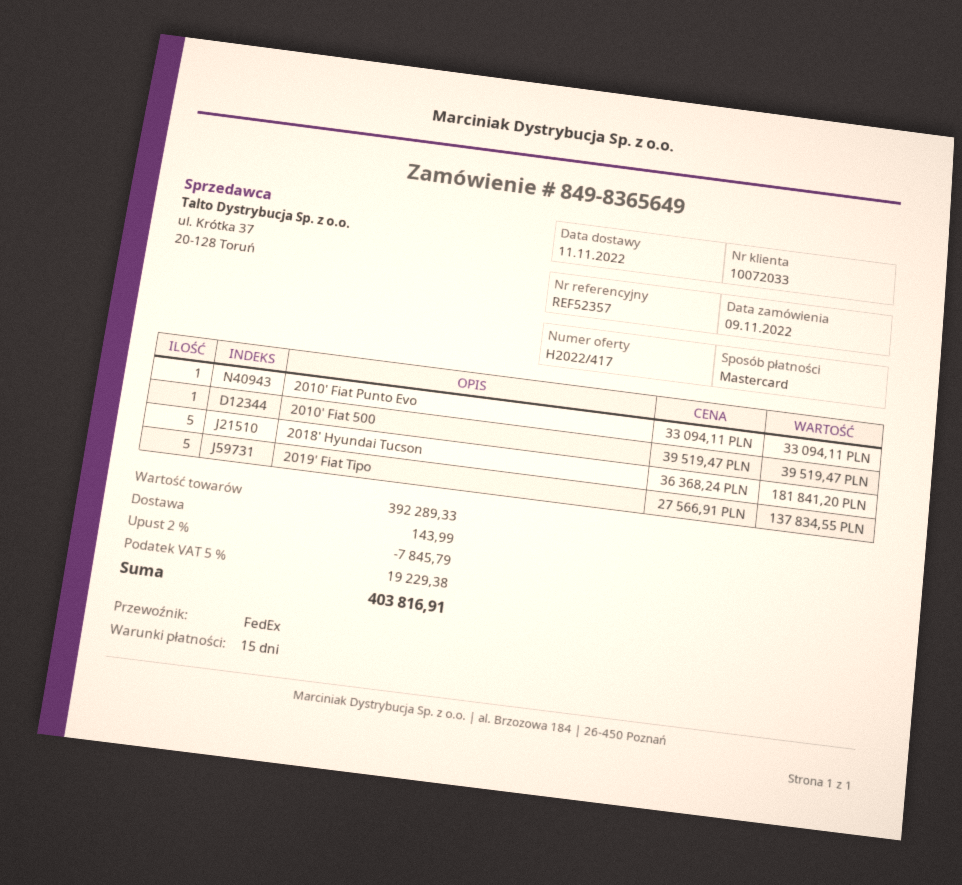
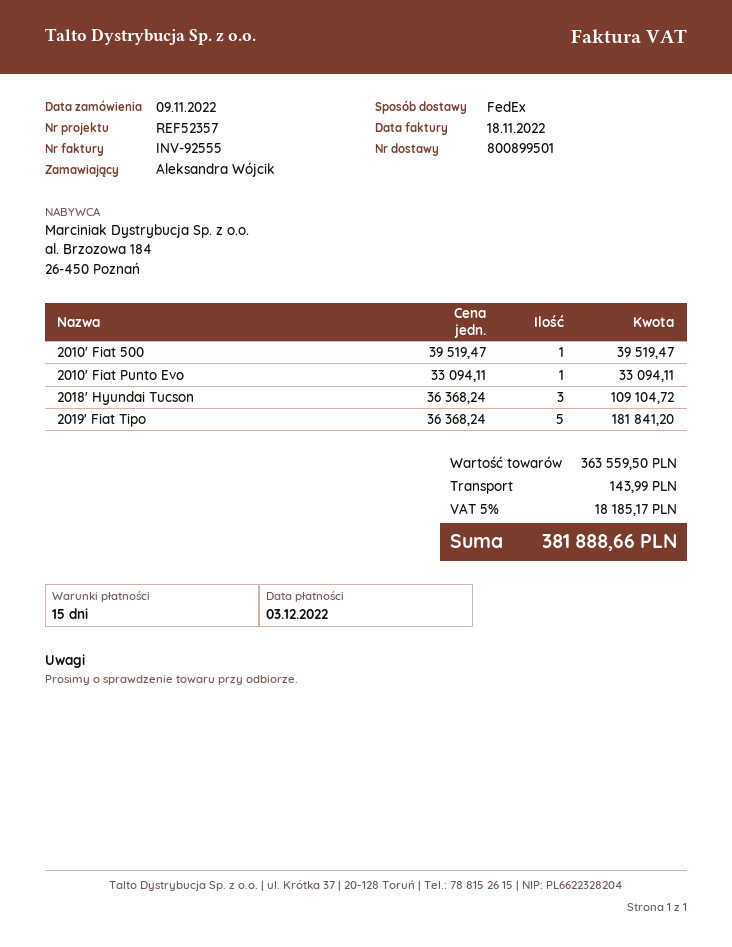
2018' Hyundai Tucson: 5 x 36368.24 = 181841.20 -> 3 x 36368.24 = 109104.72
2019' Fiat Tipo: 5 x 27566.91 = 137834.55 -> 5 x 36368.24 = 181841.20
subtotal: 392289.33 -> 363559.50
discount: 2% = 7845.79 -> none
tax: 5% = 19229.38 -> 5% = 18185.17
total: 403816.91 -> 381888.66

